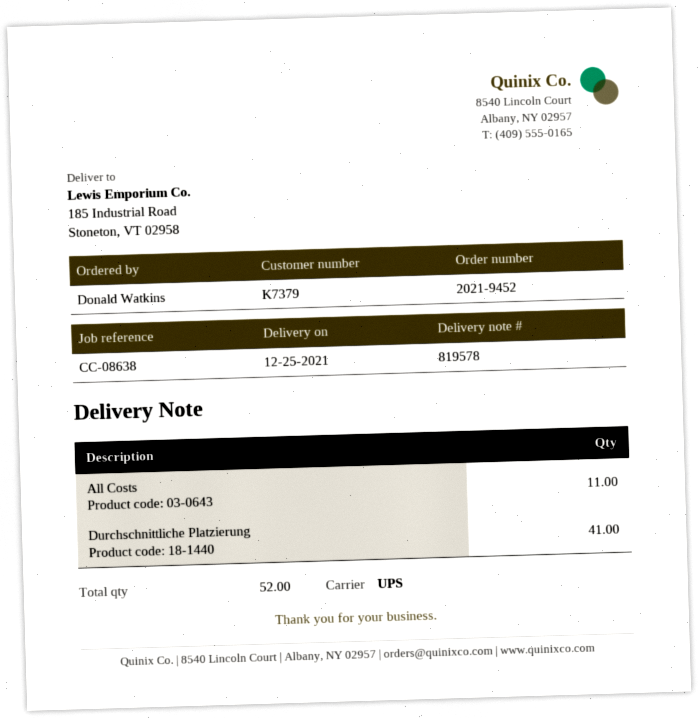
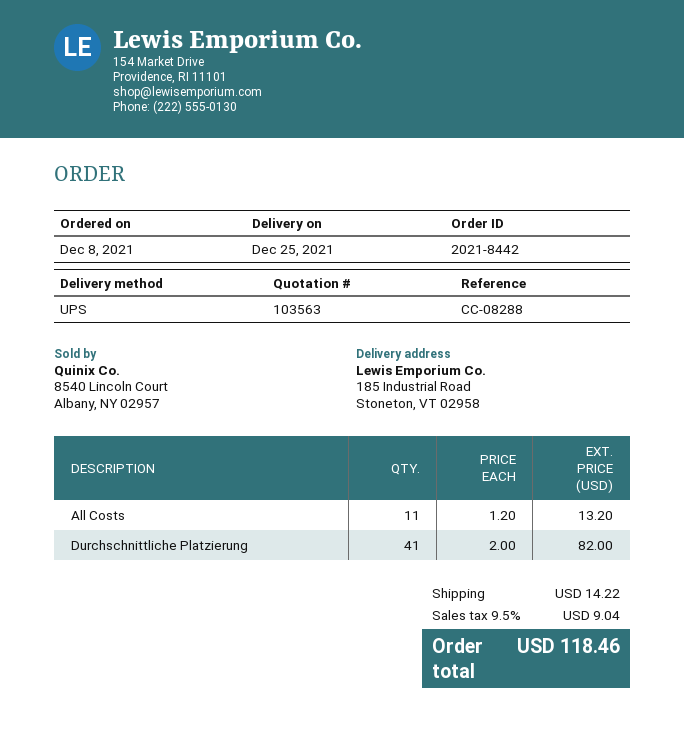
order number: 2021-9452 -> 2021-8442
reference: CC-08638 -> CC-08288

